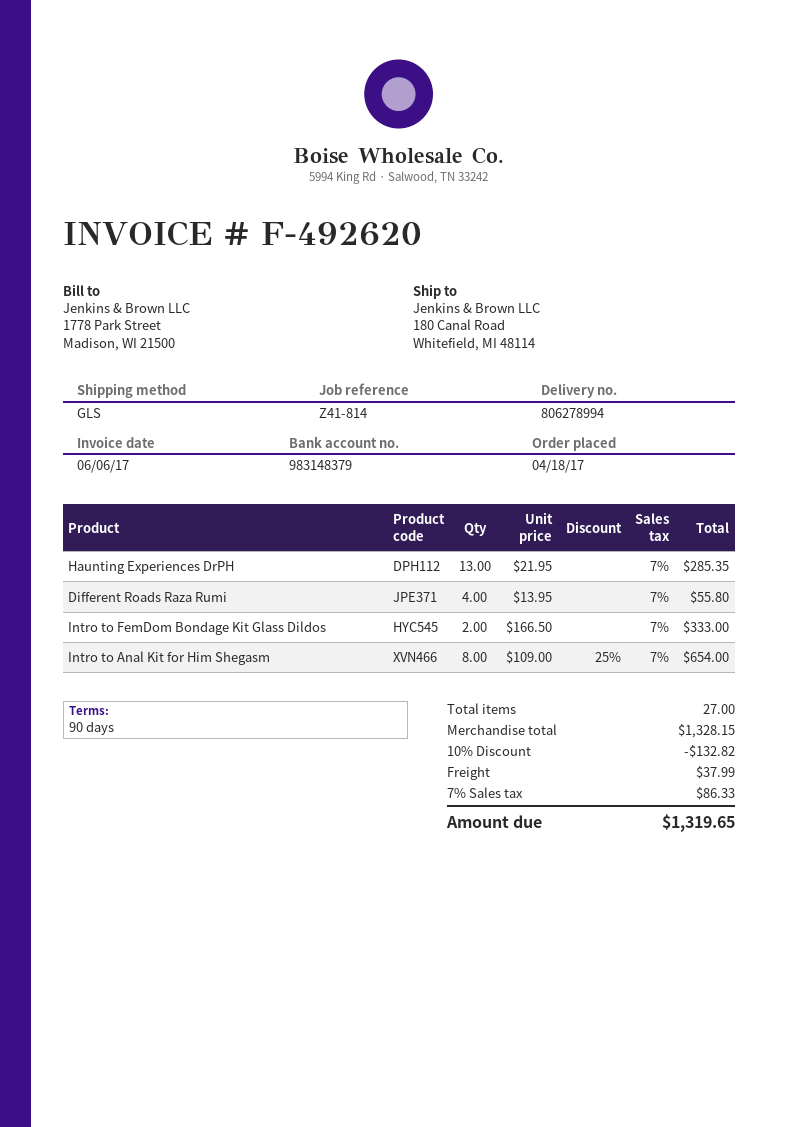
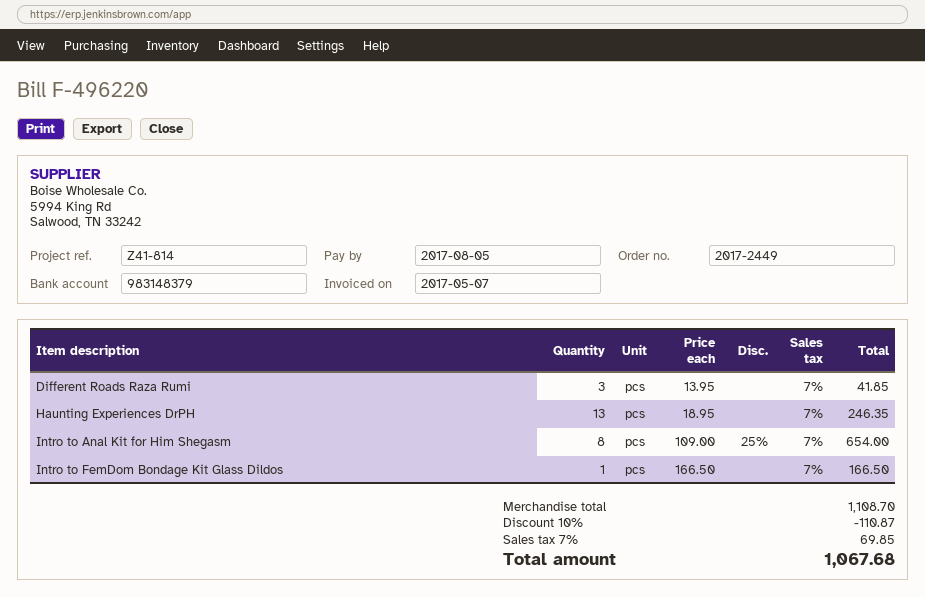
invoice number: F-492620 -> F-496220
invoice date: 2017-06-06 -> 2017-05-07
Haunting Experiences DrPH: 13 x 21.95 = 285.35 -> 13 x 18.95 = 246.35
Different Roads Raza Rumi: 4 x 13.95 = 55.80 -> 3 x 13.95 = 41.85
Intro to FemDom Bondage Kit Glass Dildos: 2 x 166.50 = 333.00 -> 1 x 166.50 = 166.50
subtotal: 1328.15 -> 1108.70
discount: 10% = 132.82 -> 10% = 110.87
shipping: 37.99 -> none
tax: 7% = 86.33 -> 7% = 69.85
total: 1319.65 -> 1067.68

